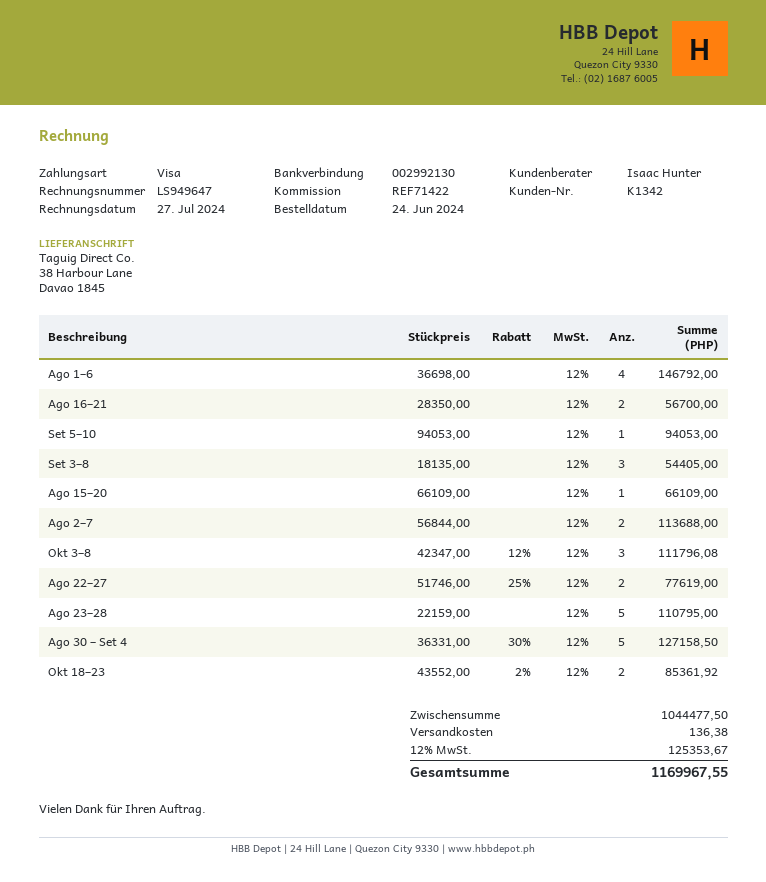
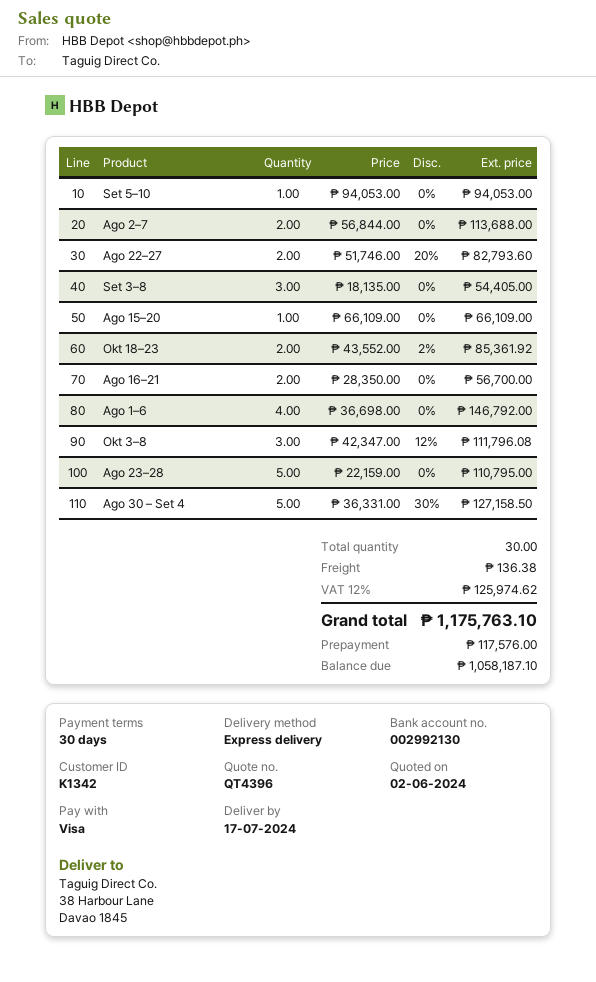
Ago 22–27: 2 x 51746.00 - 25% = 77619.00 -> 2 x 51746.00 - 20% = 82793.60
tax: 12% = 125353.67 -> 12% = 125974.62
total: 1169967.55 -> 1175763.10

